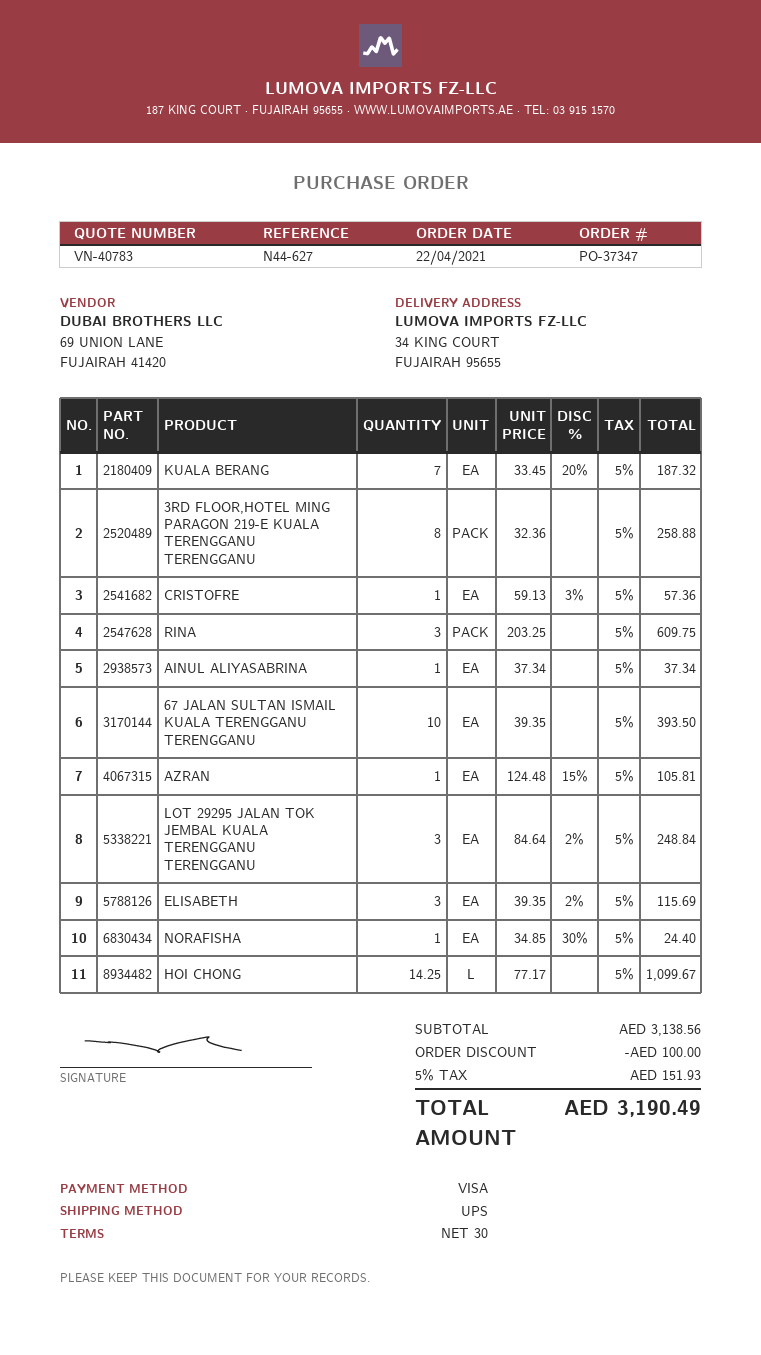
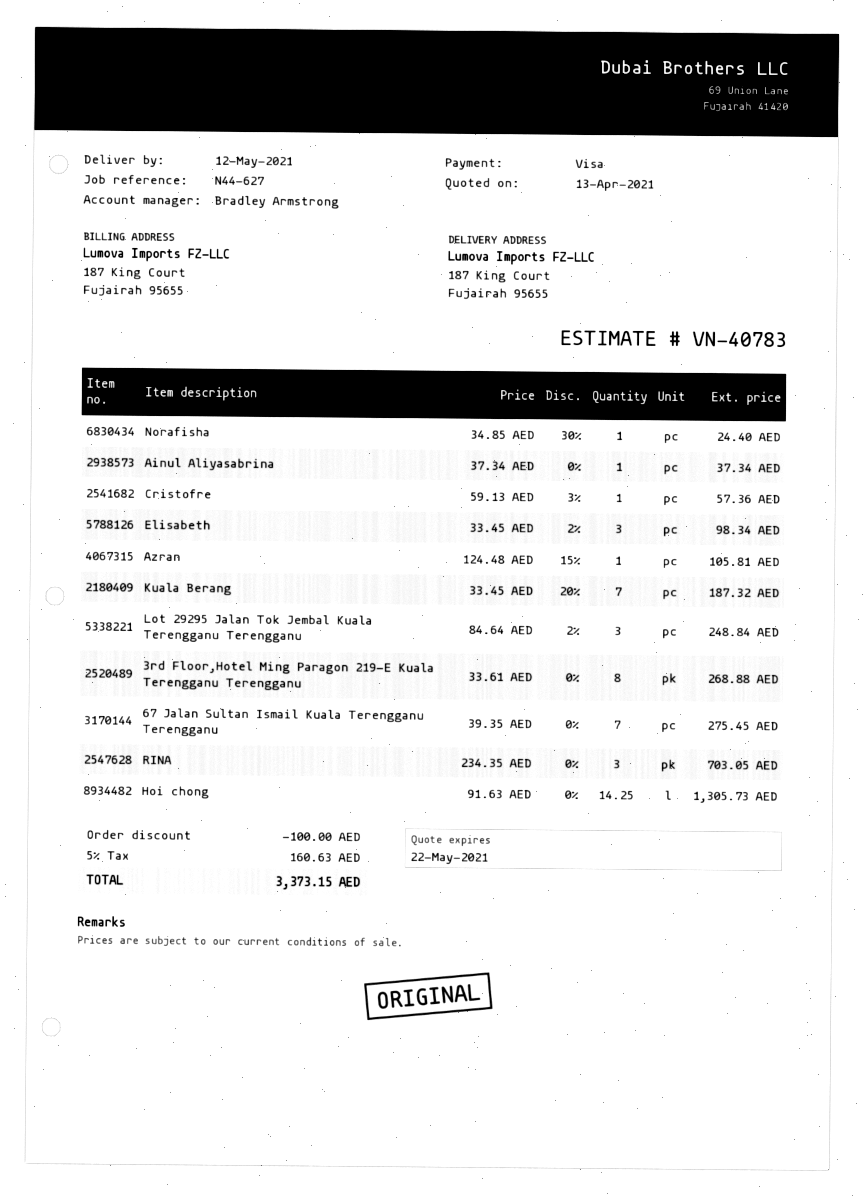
ship to: 34 KING COURT, FUJAIRAH 95655 -> 187 King Court, Fujairah 95655
3RD FLOOR,HOTEL MING PARAGON 219-E KUALA TERENGGANU TERENGGANU: 8 x 32.36 = 258.88 -> 8 x 33.61 = 268.88
RINA: 3 x 203.25 = 609.75 -> 3 x 234.35 = 703.05
67 JALAN SULTAN ISMAIL KUALA TERENGGANU TERENGGANU: 10 x 39.35 = 393.50 -> 7 x 39.35 = 275.45
ELISABETH: 3 x 39.35 - 2% = 115.69 -> 3 x 33.45 - 2% = 98.34
HOI CHONG: 14.25 x 77.17 = 1099.67 -> 14.25 x 91.63 = 1305.73
tax: 5% = 151.93 -> 5% = 160.63
total: 3190.49 -> 3373.15

